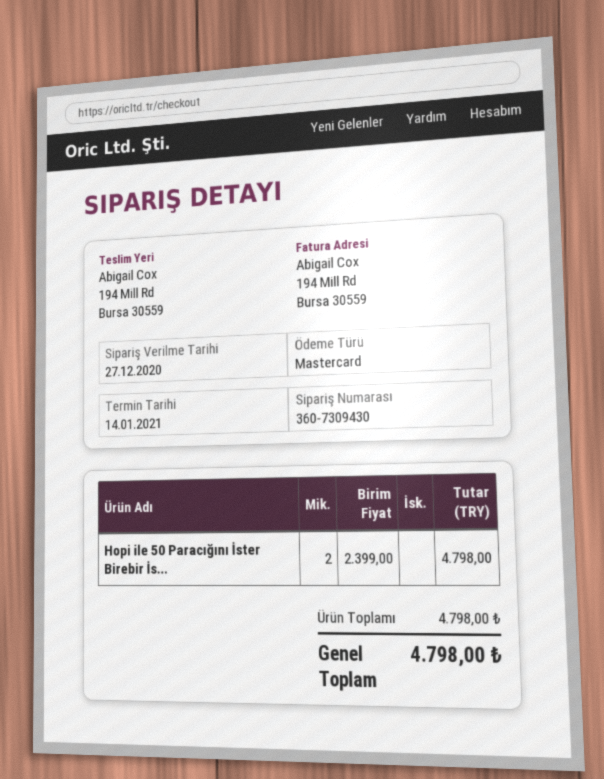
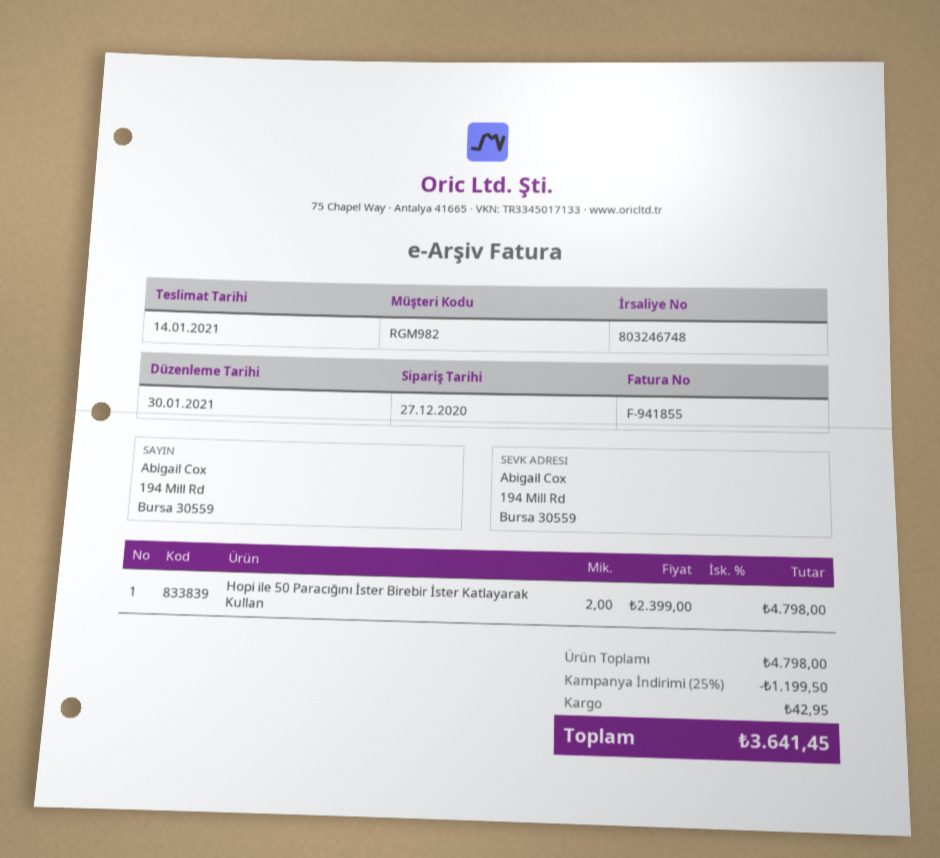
discount: none -> 25% = 1199.50
shipping: none -> 42.95
total: 4798.00 -> 3641.45

